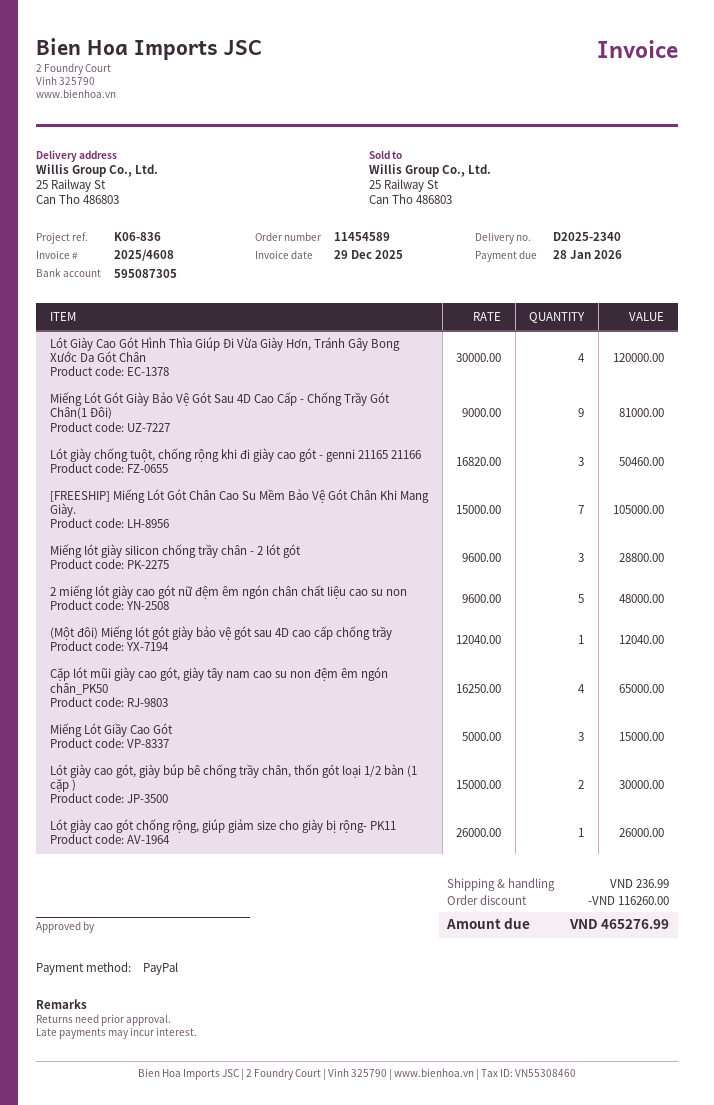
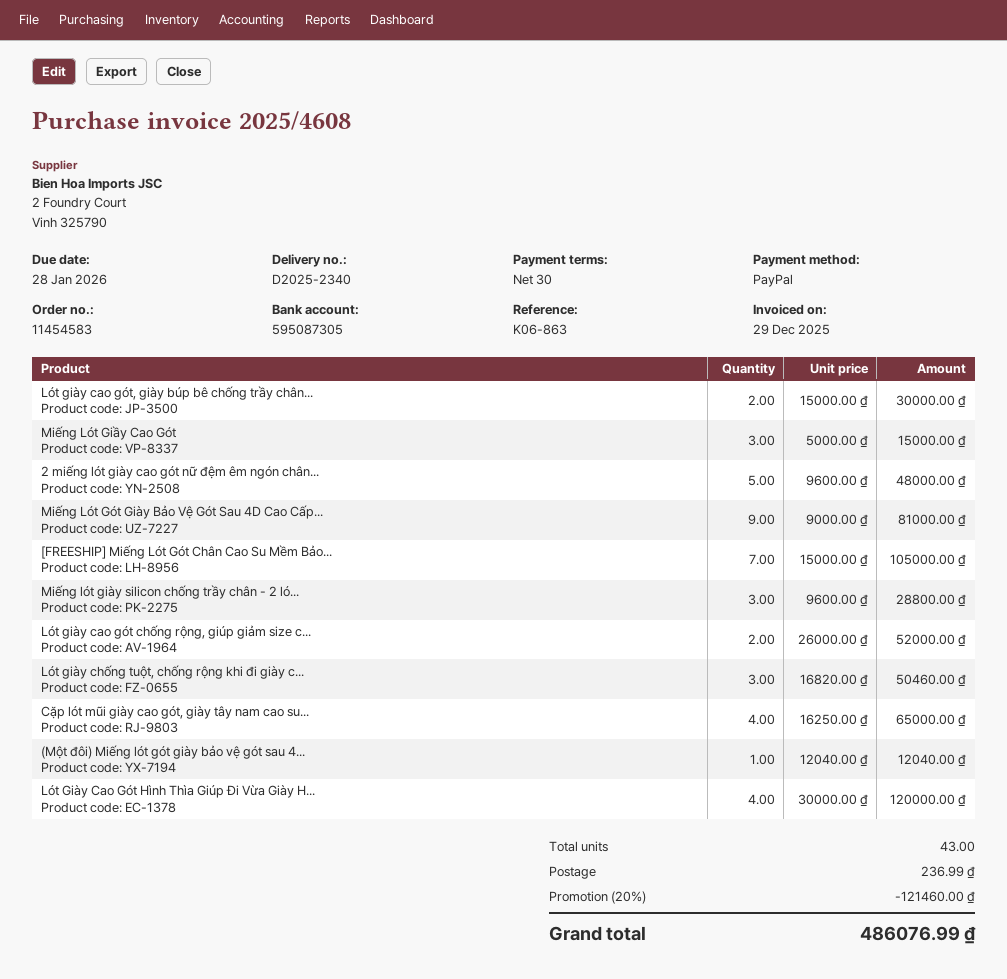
order number: 11454589 -> 11454583
reference: K06-836 -> K06-863
Lót giày cao gót chống rộng, giúp giảm size cho giày bị rộng- PK11: 1 x 26000.00 = 26000.00 -> 2 x 26000.00 = 52000.00
discount: 116260.00 -> 121460.00
total: 465276.99 -> 486076.99

